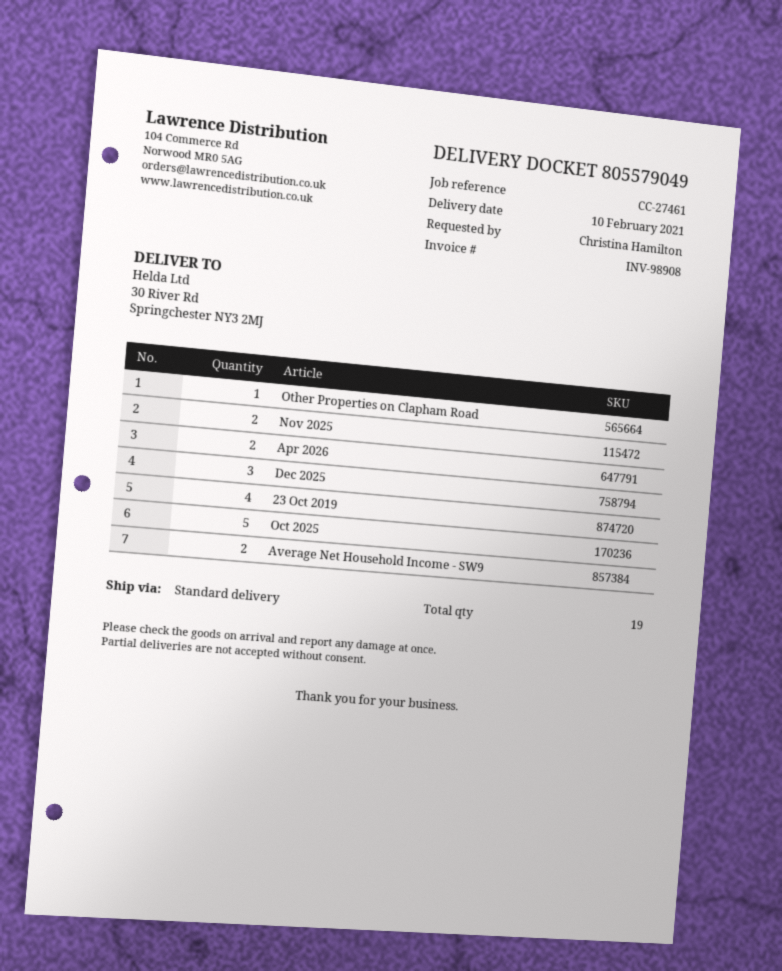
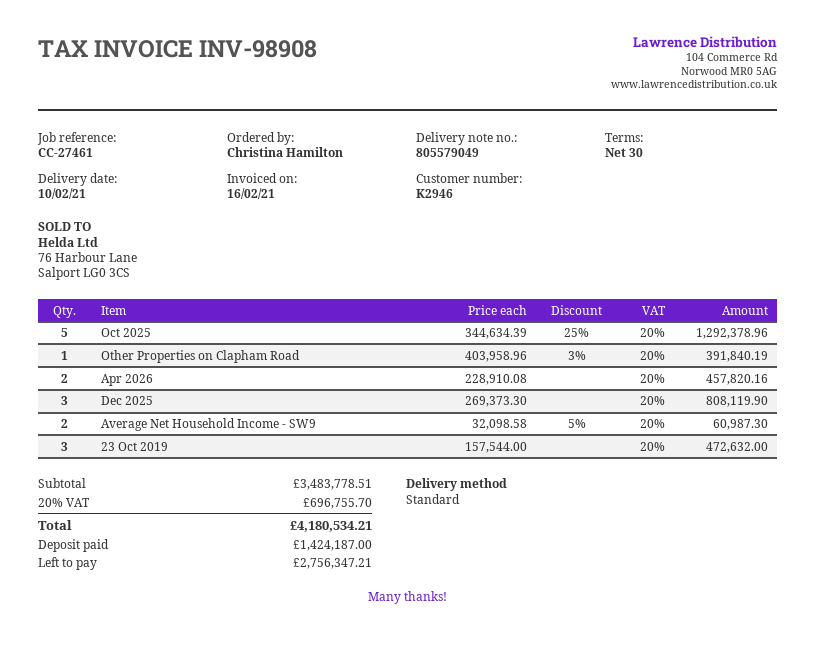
Nov 2025: 2 -> none
23 Oct 2019: 4 -> 3

